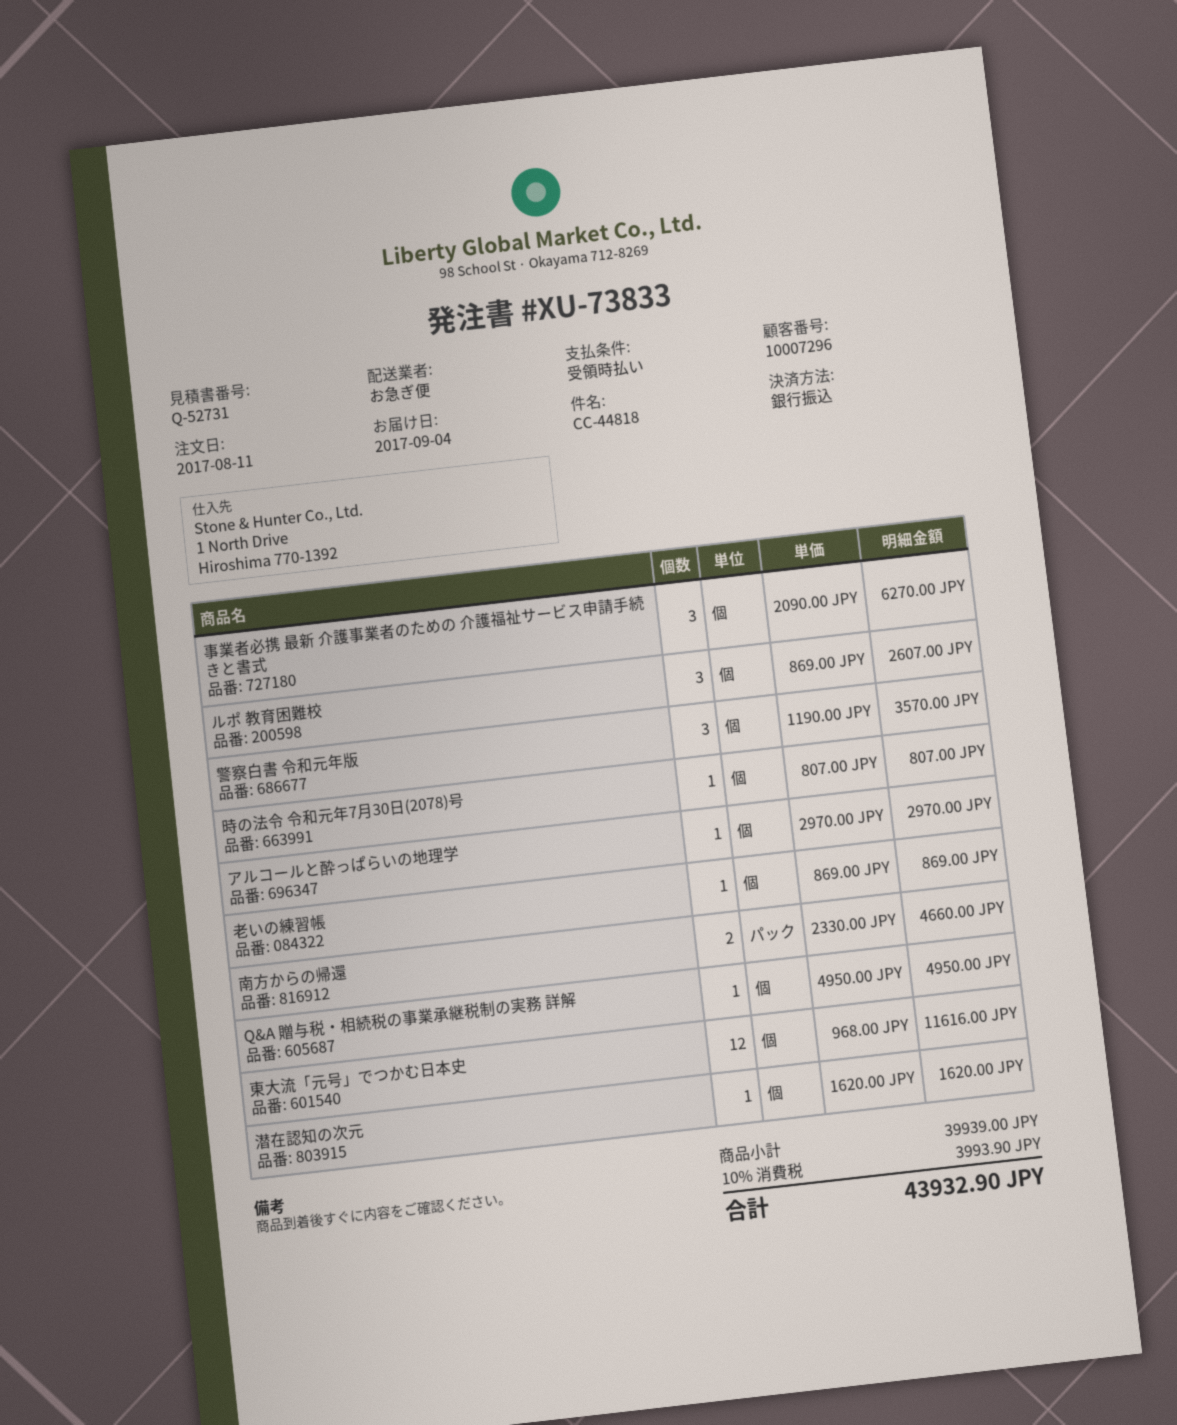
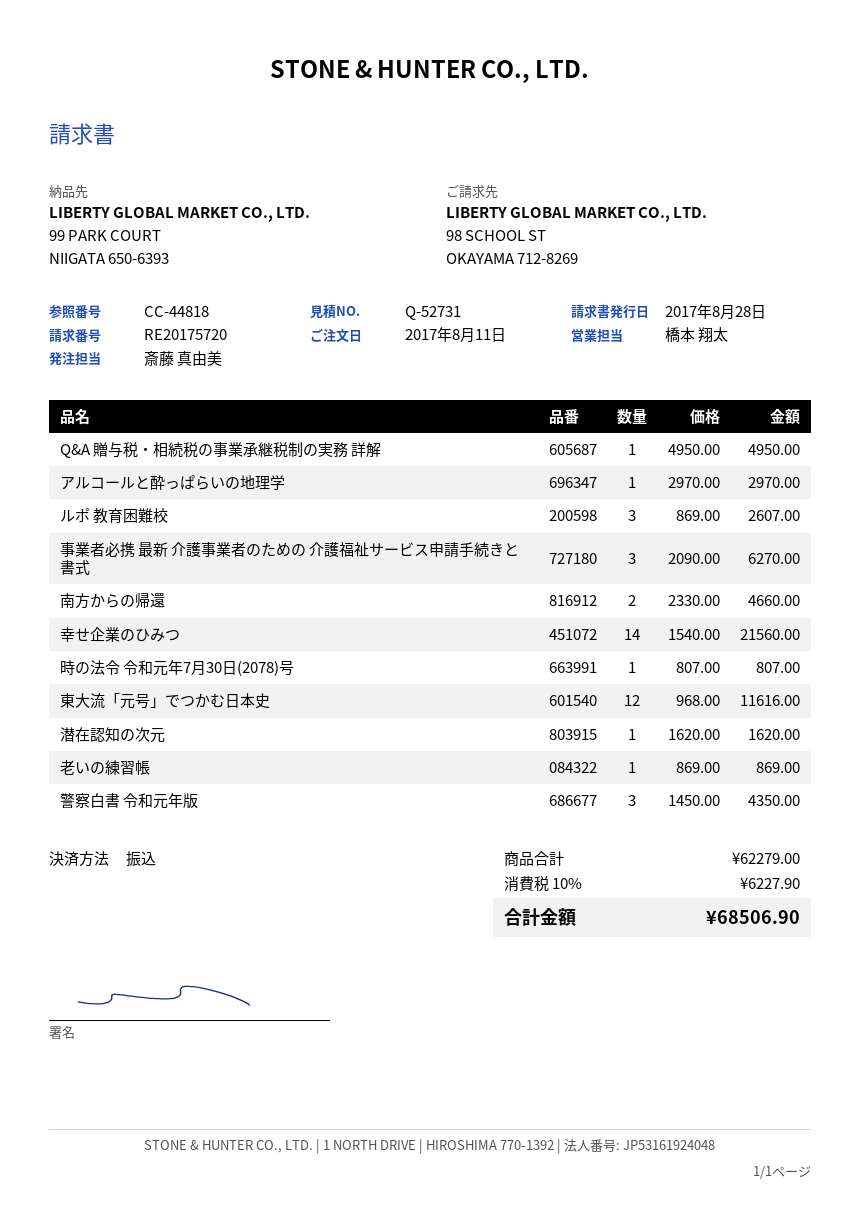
警察白書 令和元年版: 3 x 1190.00 = 3570.00 -> 3 x 1450.00 = 4350.00
幸せ企業のひみつ: none -> 14 x 1540.00 = 21560.00
subtotal: 39939.00 -> 62279.00
tax: 10% = 3993.90 -> 10% = 6227.90
total: 43932.90 -> 68506.90

